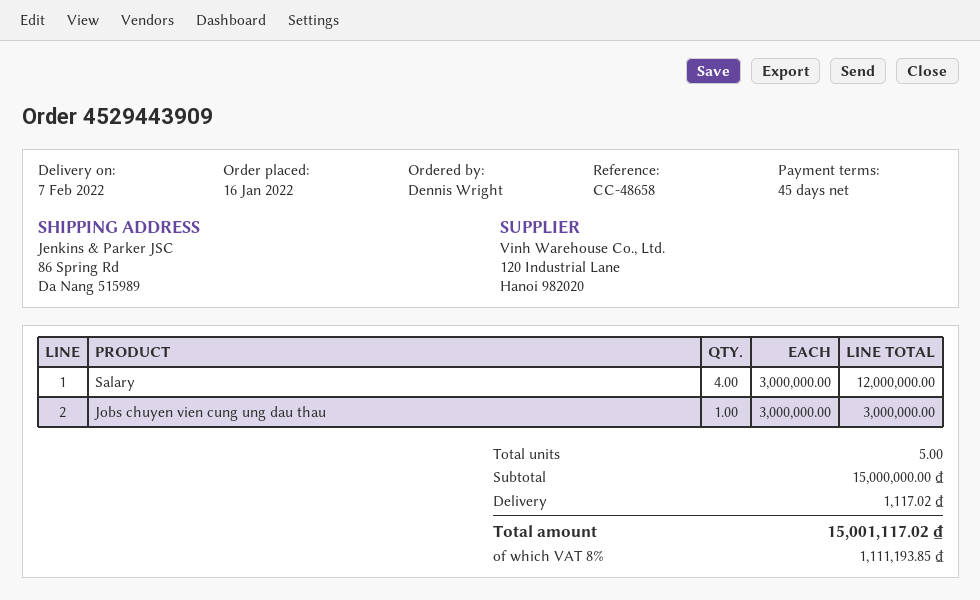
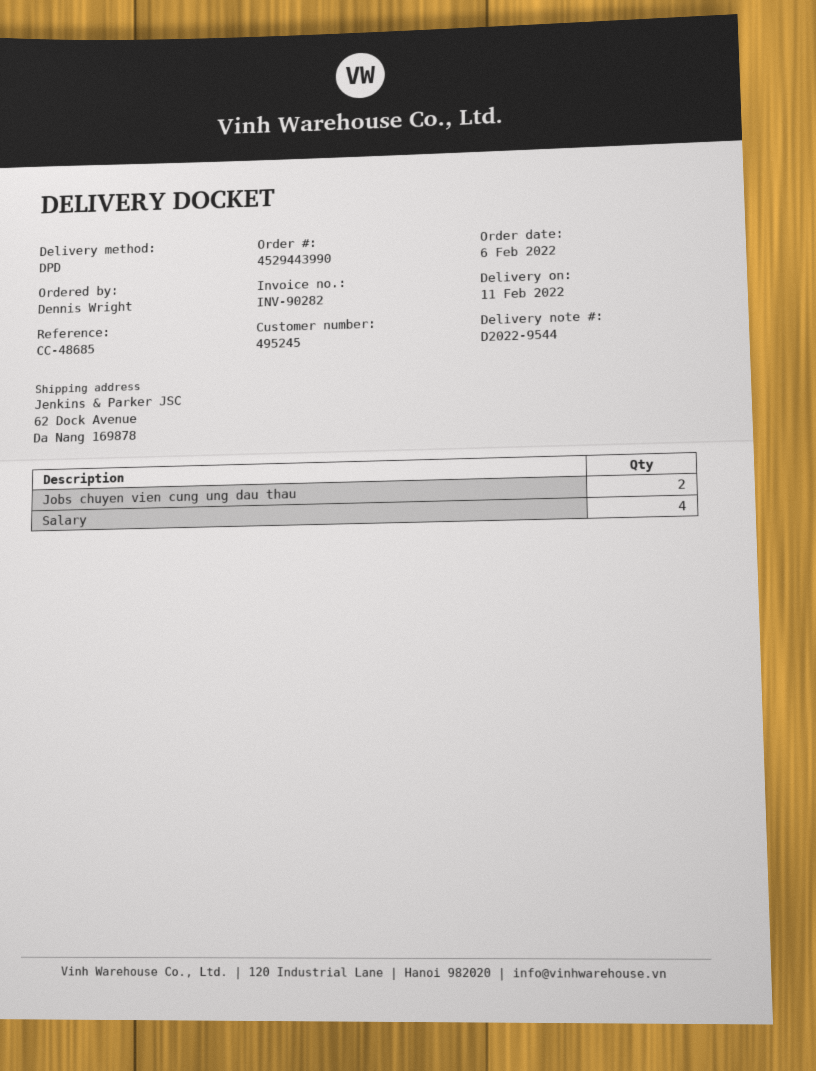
order number: 4529443909 -> 4529443990
order date: 2022-01-16 -> 2022-02-06
delivery date: 2022-02-07 -> 2022-02-11
reference: CC-48658 -> CC-48685
ship to: 86 Spring Rd, Da Nang 515989 -> 62 Dock Avenue, Da Nang 169878
Jobs chuyen vien cung ung dau thau: 1 -> 2

